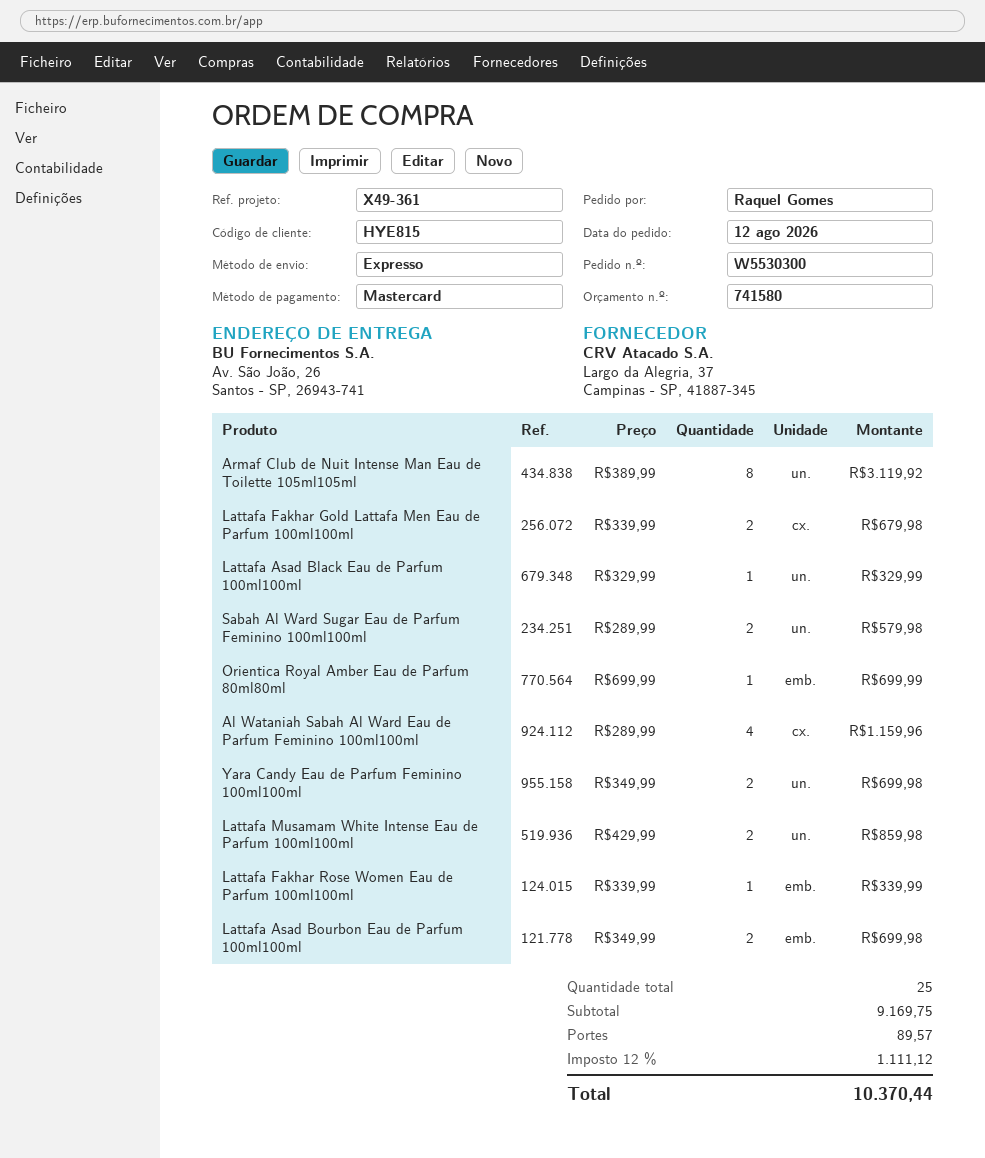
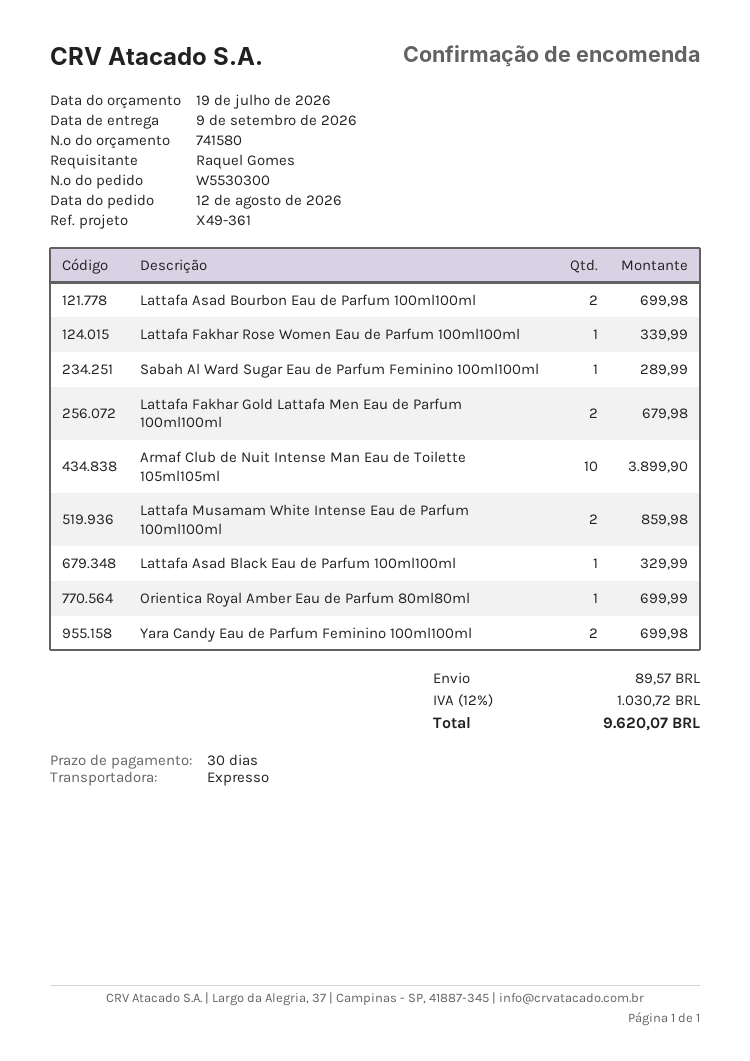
Armaf Club de Nuit Intense Man Eau de Toilette 105ml105ml: 8 for 3119.92 -> 10 for 3899.90
Sabah Al Ward Sugar Eau de Parfum Feminino 100ml100ml: 2 for 579.98 -> 1 for 289.99
Al Wataniah Sabah Al Ward Eau de Parfum Feminino 100ml100ml: 4 for 1159.96 -> none
tax: 12% = 1111.12 -> 12% = 1030.72
total: 10370.44 -> 9620.07

